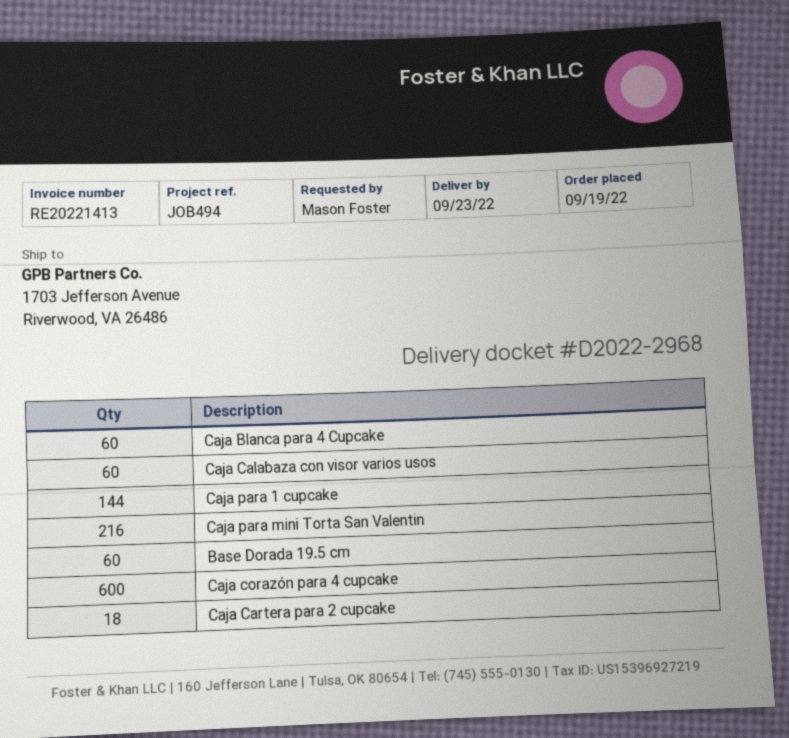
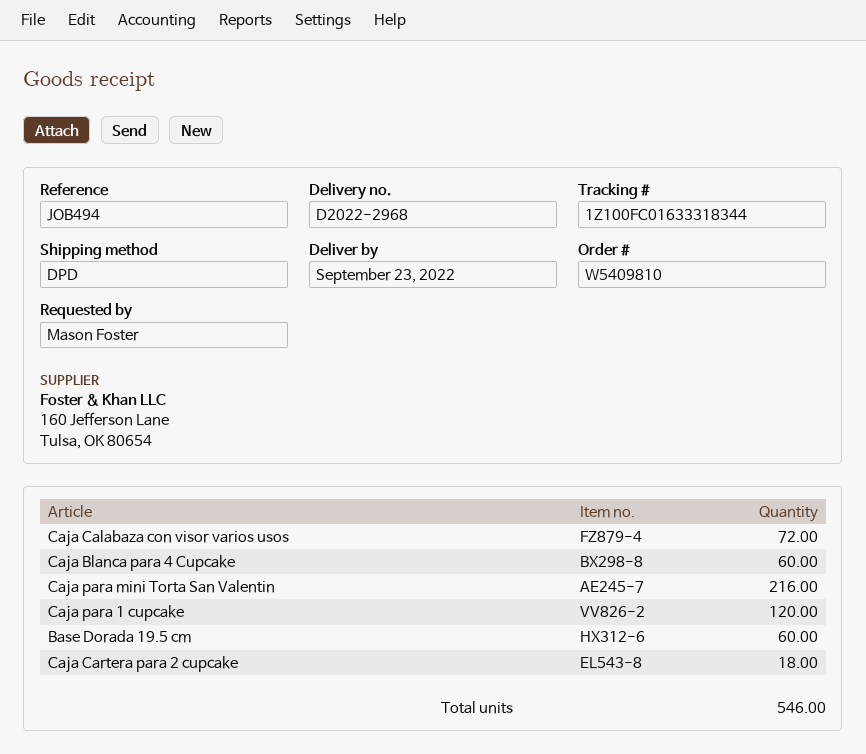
Caja Calabaza con visor varios usos: 60 -> 72
Caja para 1 cupcake: 144 -> 120
Caja corazón para 4 cupcake: 600 -> none

